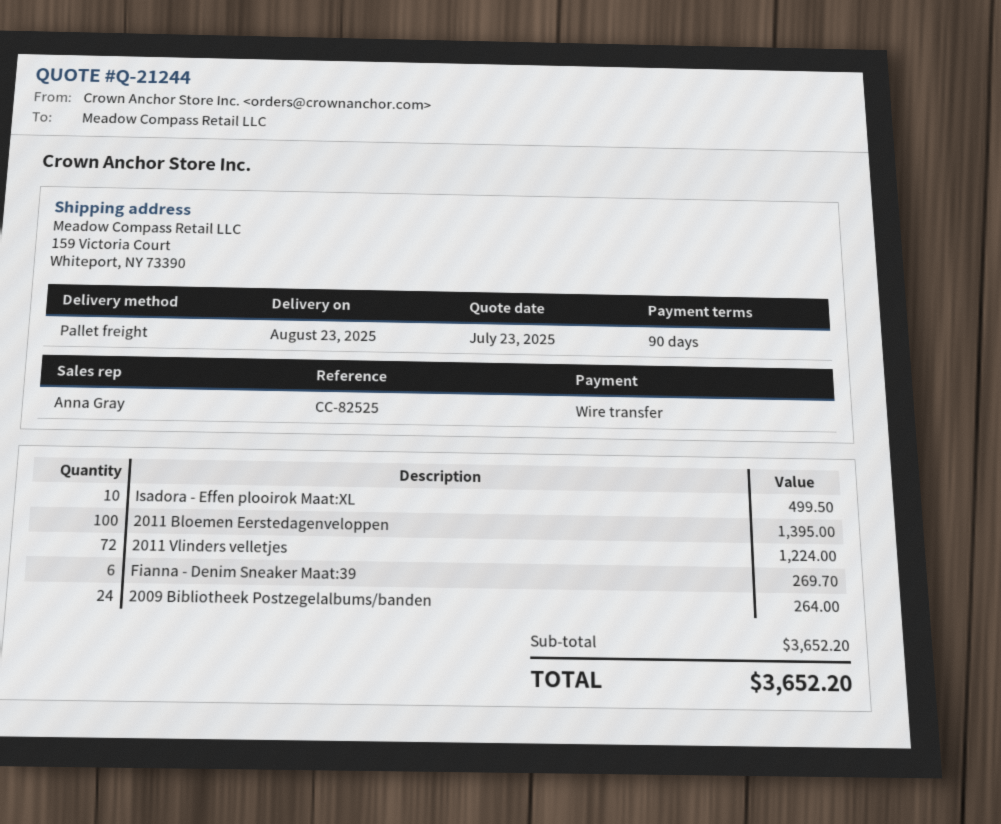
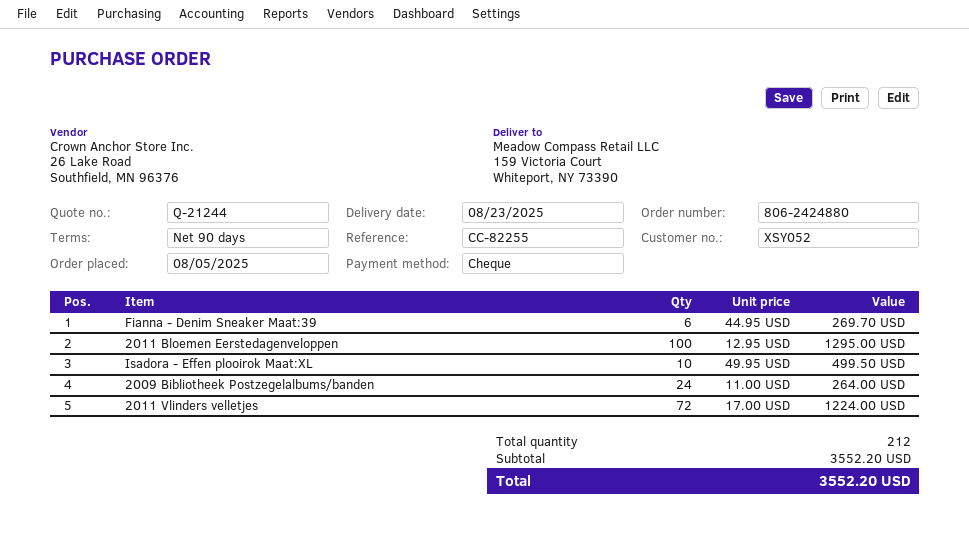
reference: CC-82525 -> CC-82255
payment method: bank transfer -> cheque
2011 Bloemen Eerstedagenveloppen: 100 for 1395.00 -> 100 for 1295.00
subtotal: 3652.20 -> 3552.20
total: 3652.20 -> 3552.20

